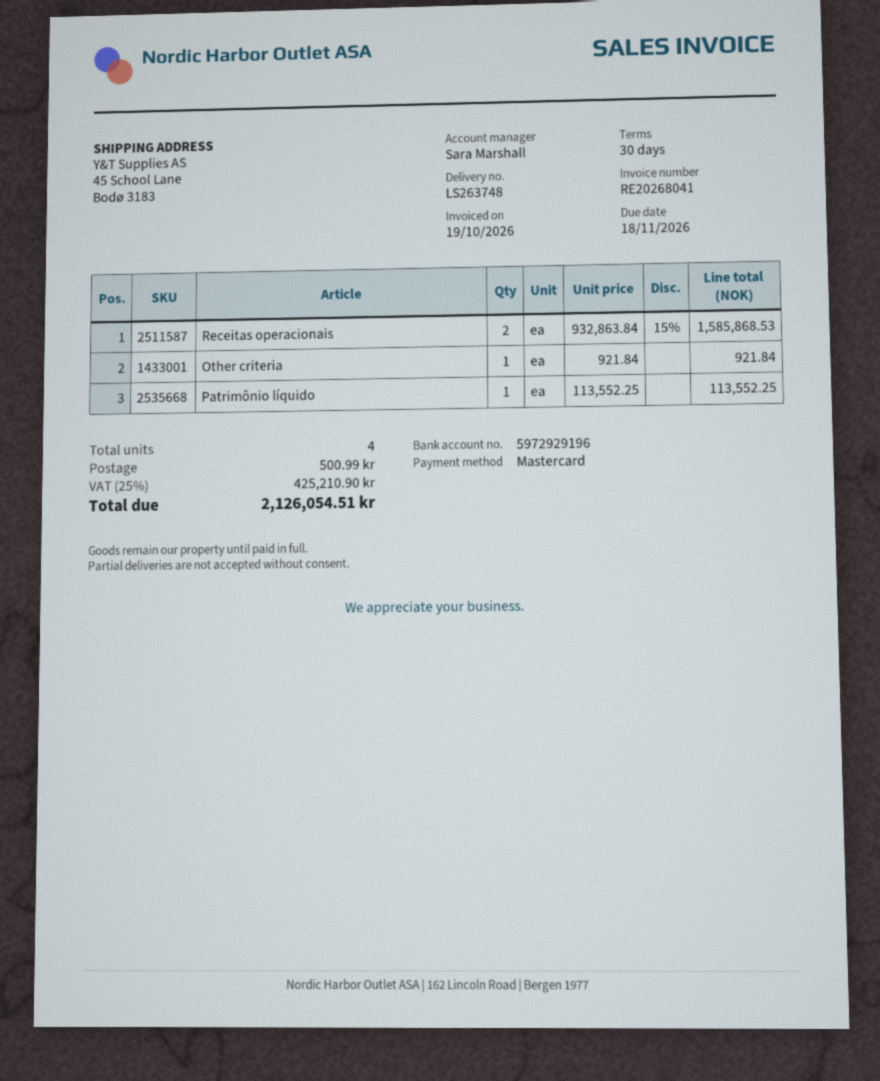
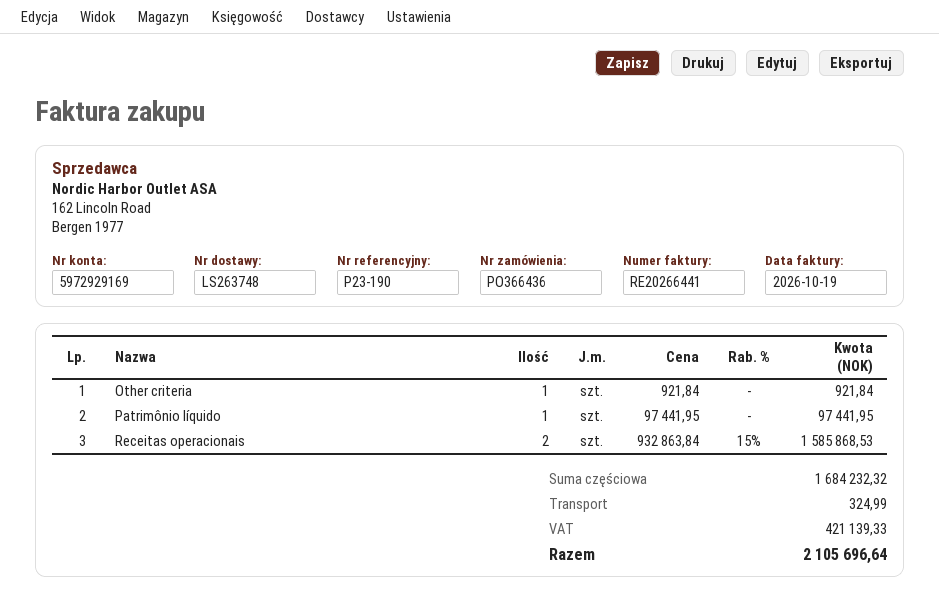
invoice number: RE20268041 -> RE20266441
bank account: 5972929196 -> 5972929169
Patrimônio líquido: 1 x 113552.25 = 113552.25 -> 1 x 97441.95 = 97441.95
shipping: 500.99 -> 324.99
tax: 425210.90 -> 421139.33
total: 2126054.51 -> 2105696.64

